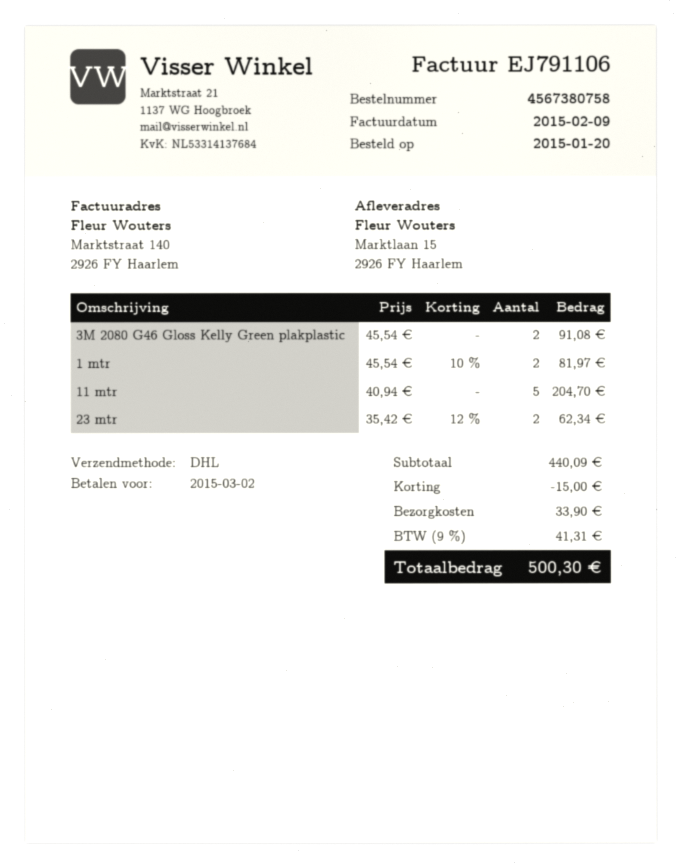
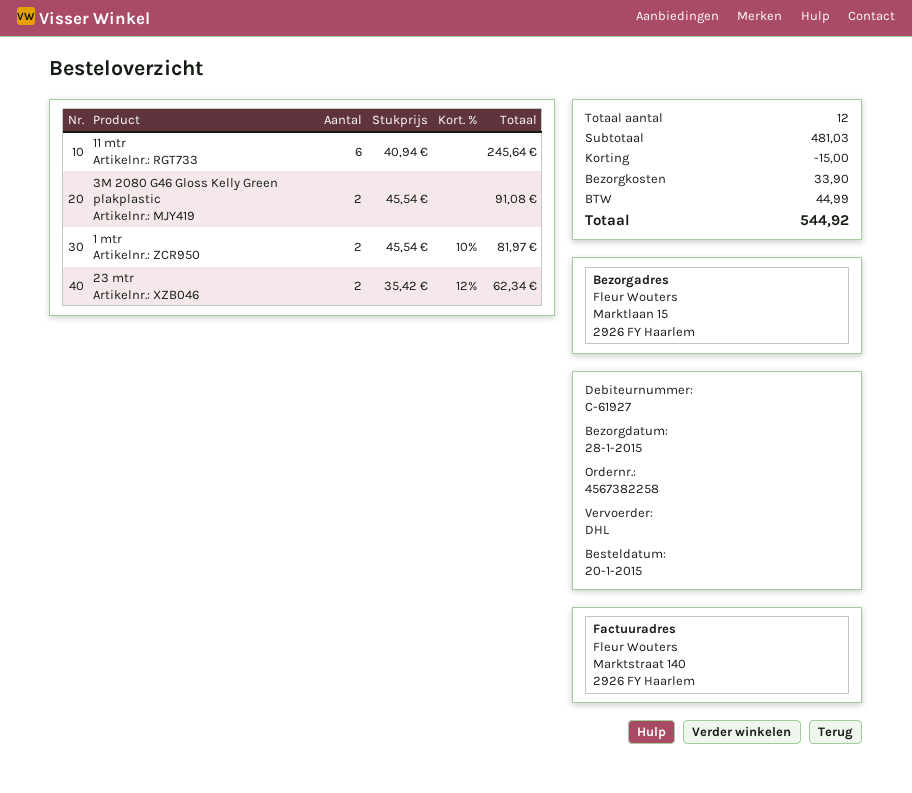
order number: 4567380758 -> 4567382258
11 mtr: 5 x 40.94 = 204.70 -> 6 x 40.94 = 245.64
subtotal: 440.09 -> 481.03
tax: 41.31 -> 44.99
total: 500.30 -> 544.92

